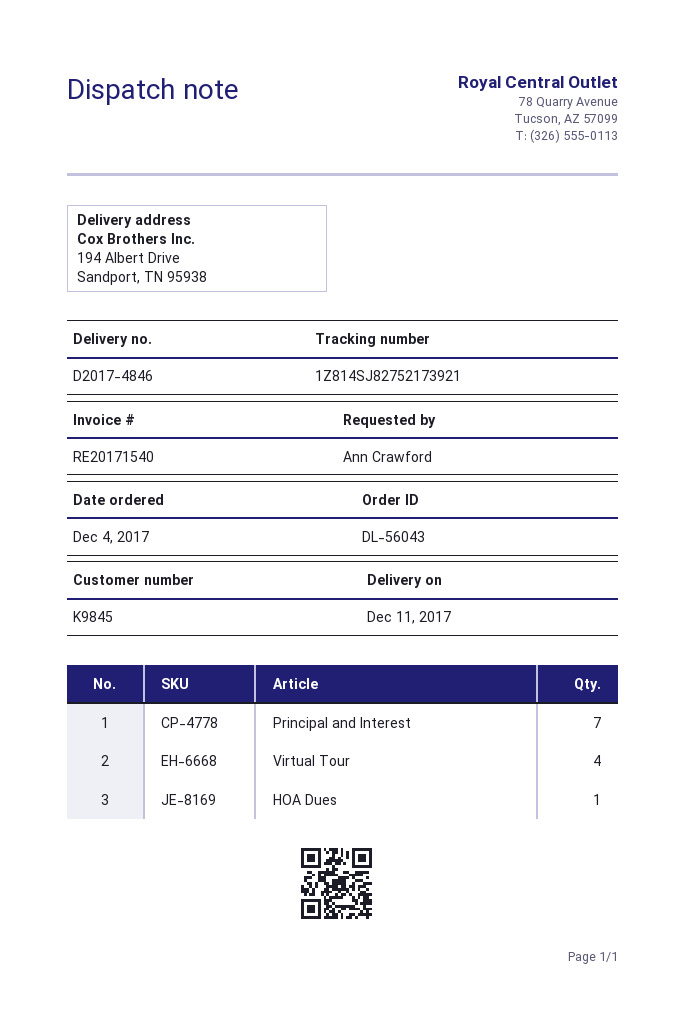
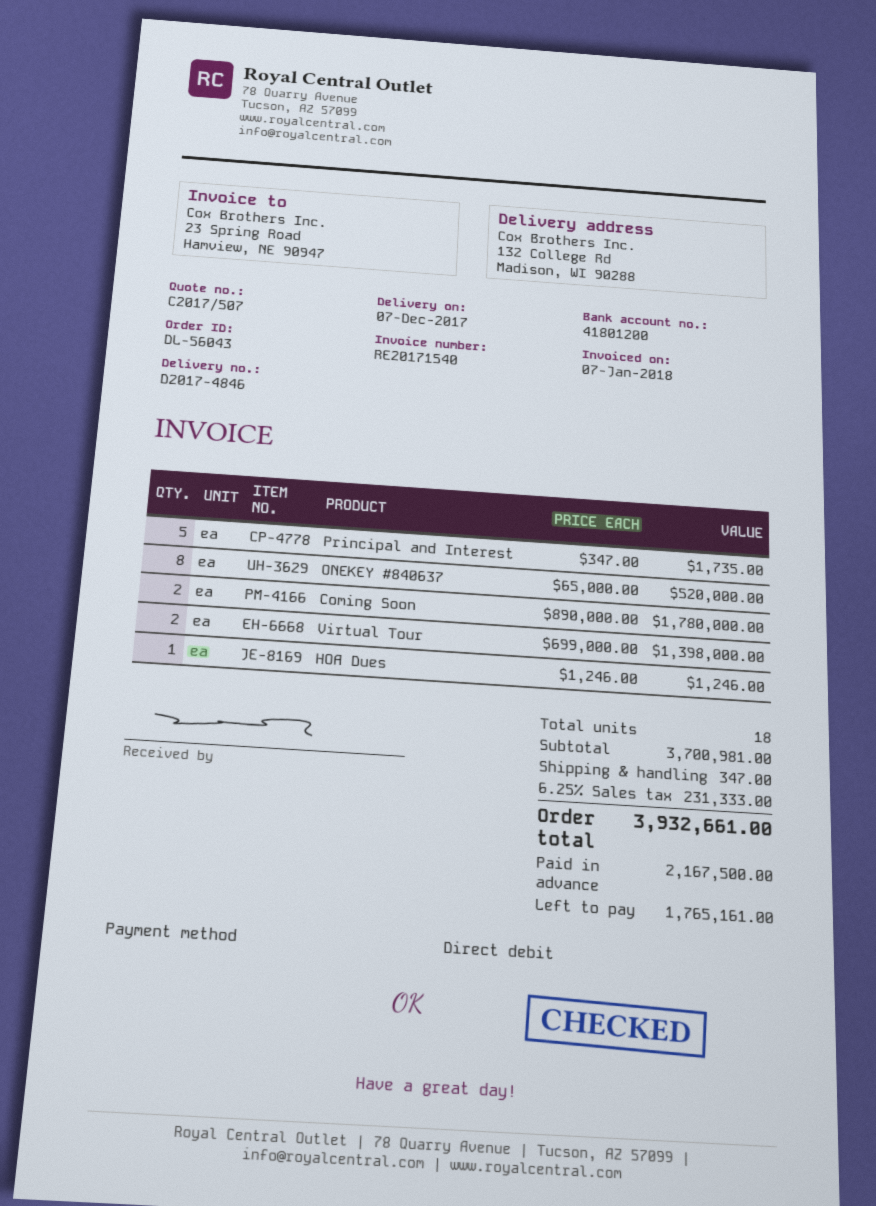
delivery date: 2017-12-11 -> 2017-12-07
ship to: 194 Albert Drive, Sandport, TN 95938 -> 132 College Rd, Madison, WI 90288
Principal and Interest: 7 -> 5
Virtual Tour: 4 -> 2
ONEKEY #840637: none -> 8
Coming Soon: none -> 2

